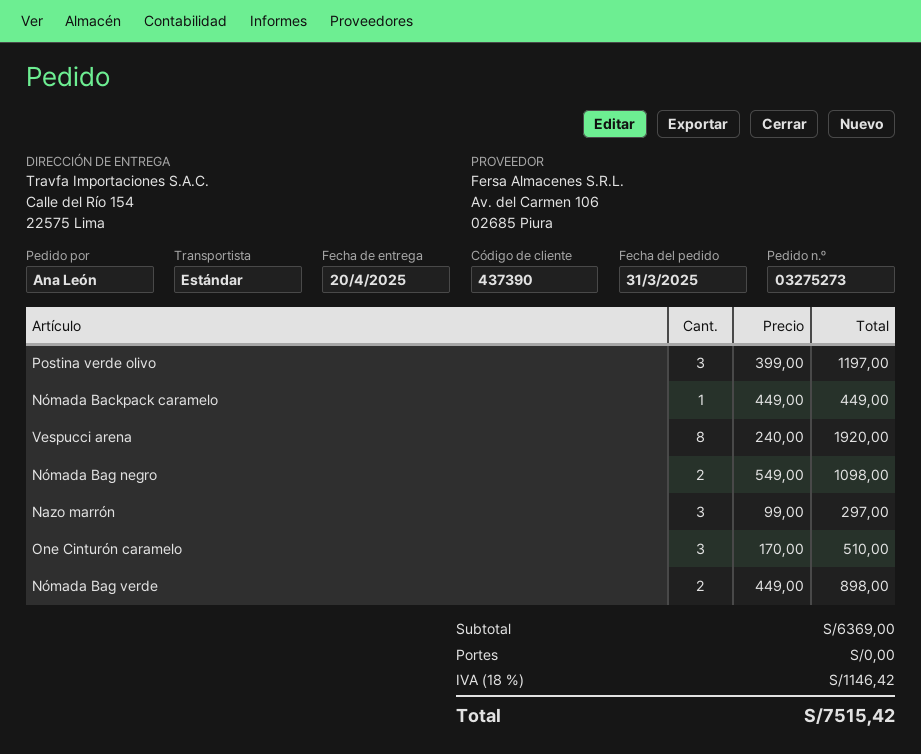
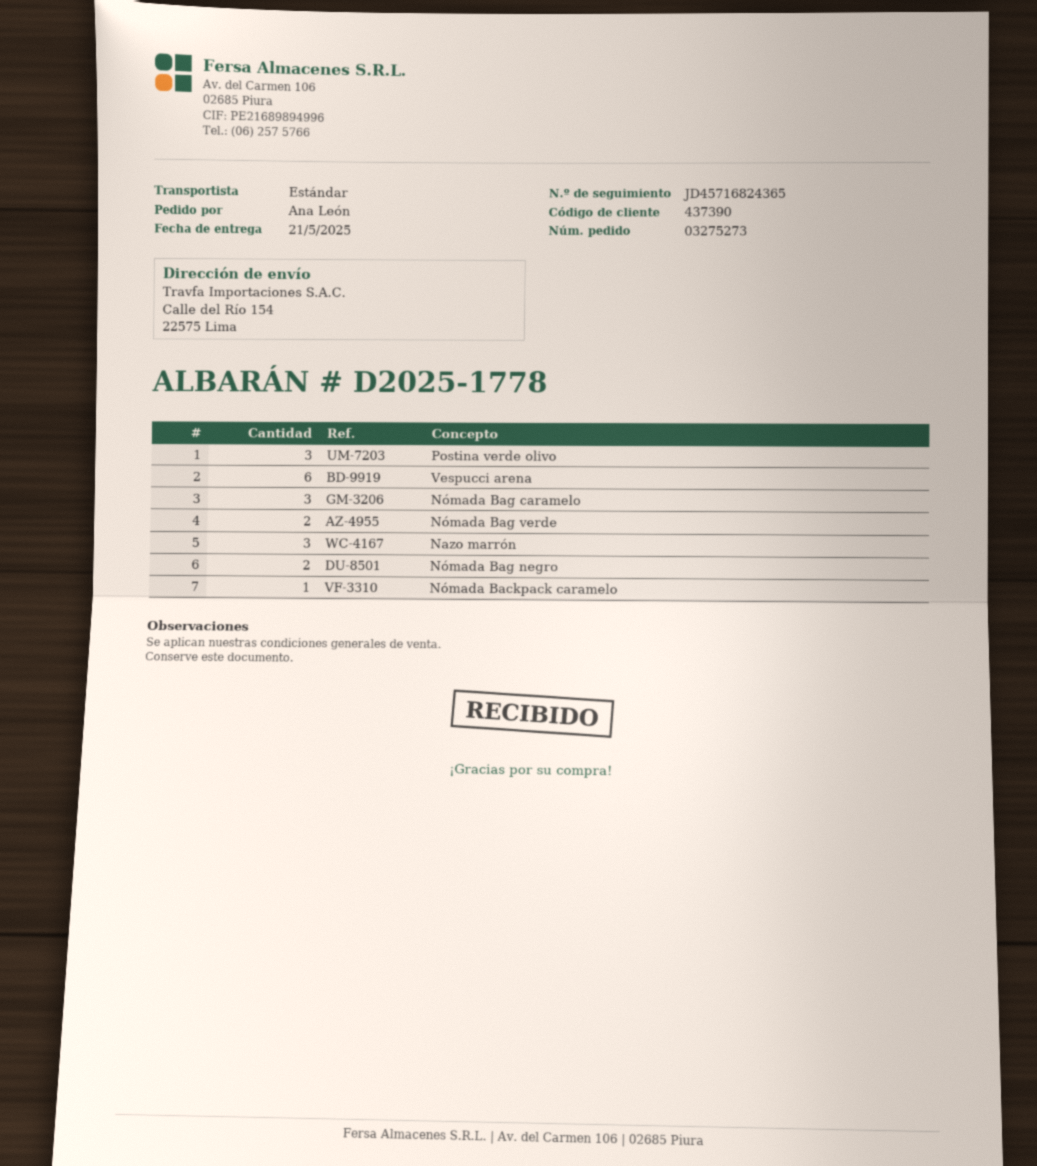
delivery date: 2025-04-20 -> 2025-05-21
Vespucci arena: 8 -> 6
One Cinturón caramelo: 3 -> none
Nómada Bag caramelo: none -> 3

